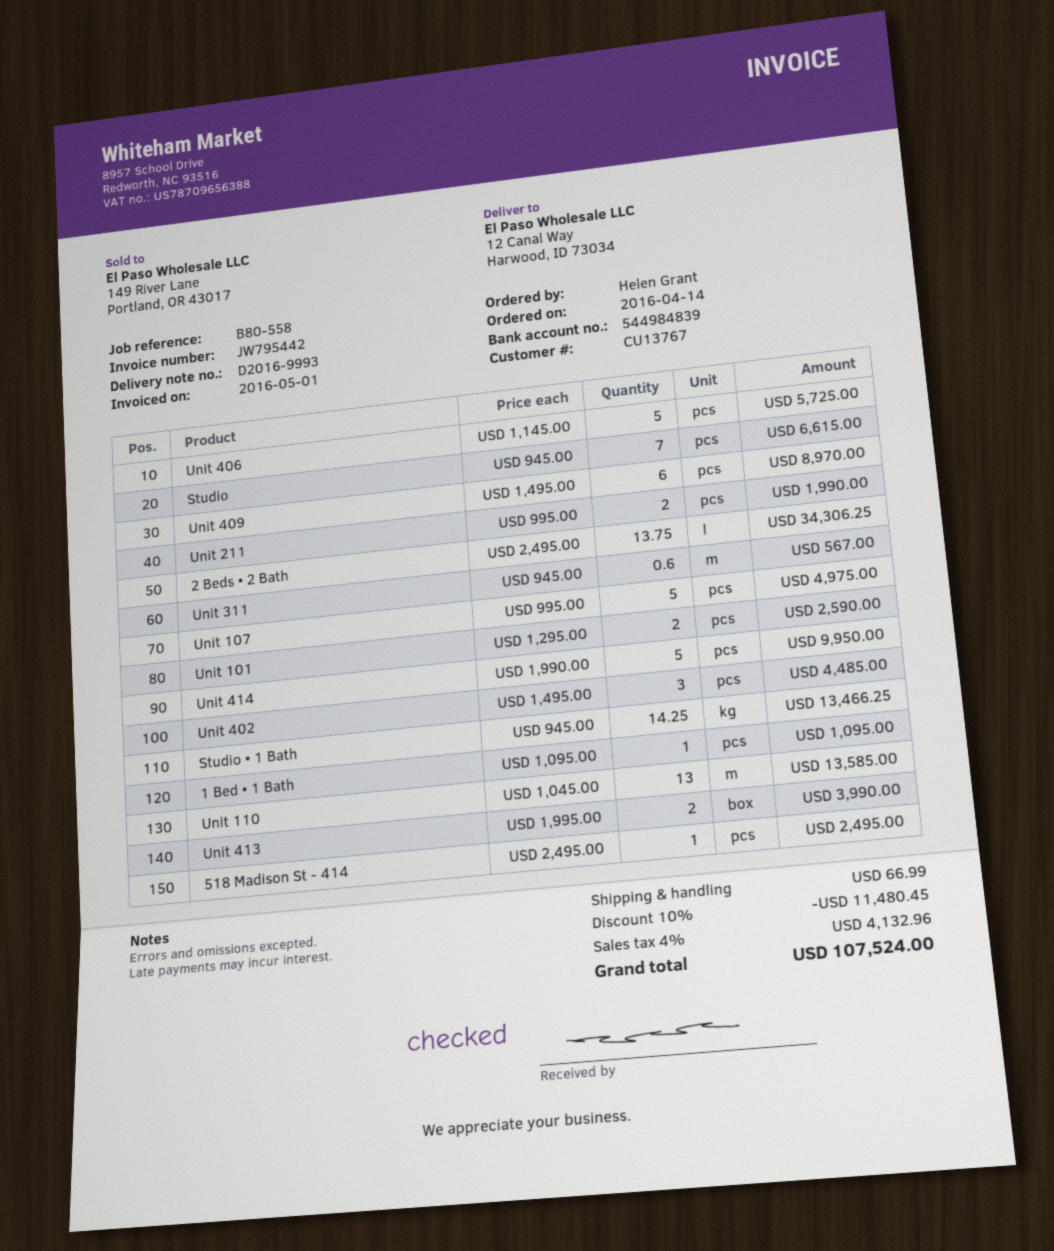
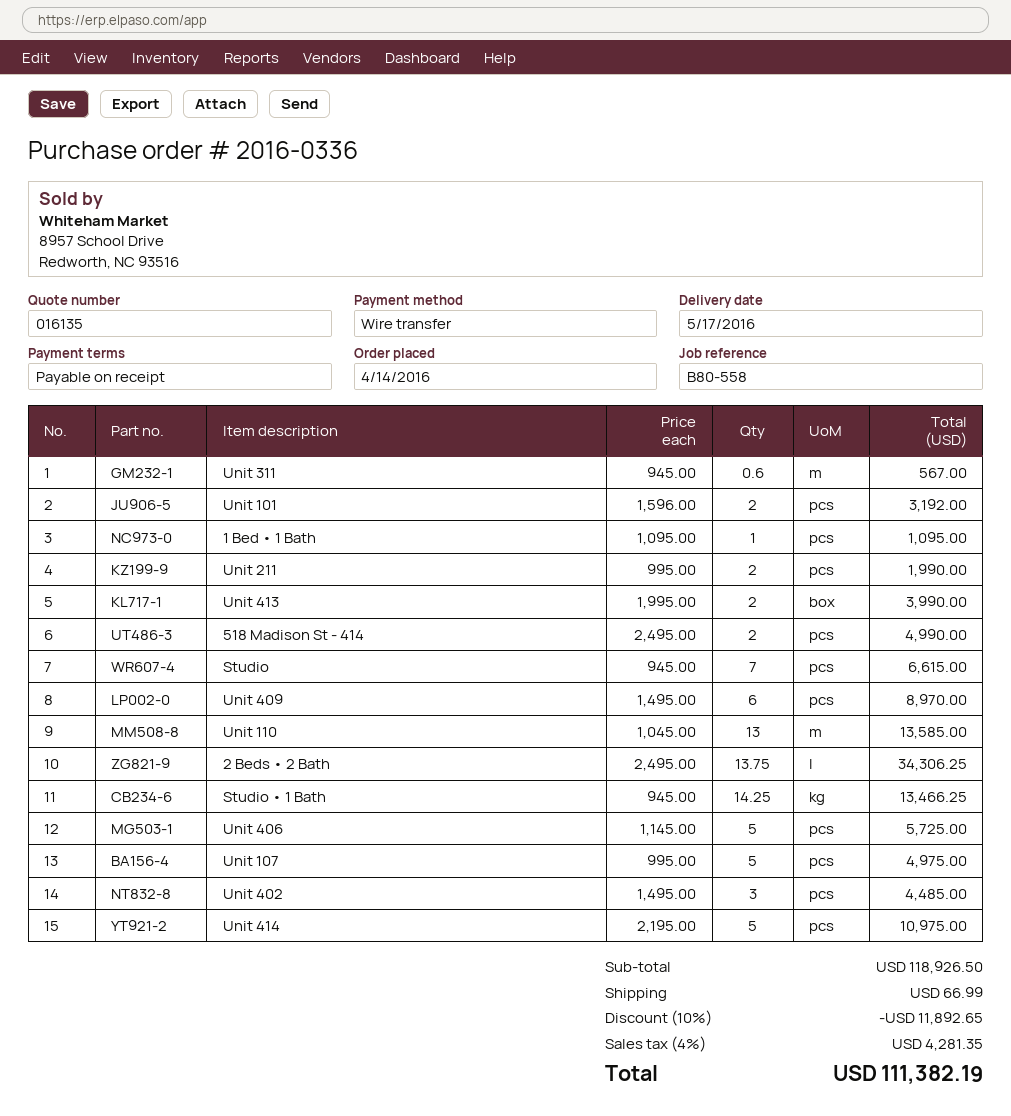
Unit 101: 2 x 1295.00 = 2590.00 -> 2 x 1596.00 = 3192.00
Unit 414: 5 x 1990.00 = 9950.00 -> 5 x 2195.00 = 10975.00
518 Madison St - 414: 1 x 2495.00 = 2495.00 -> 2 x 2495.00 = 4990.00
discount: 10% = 11480.45 -> 10% = 11892.65
tax: 4% = 4132.96 -> 4% = 4281.35
total: 107524.00 -> 111382.19

